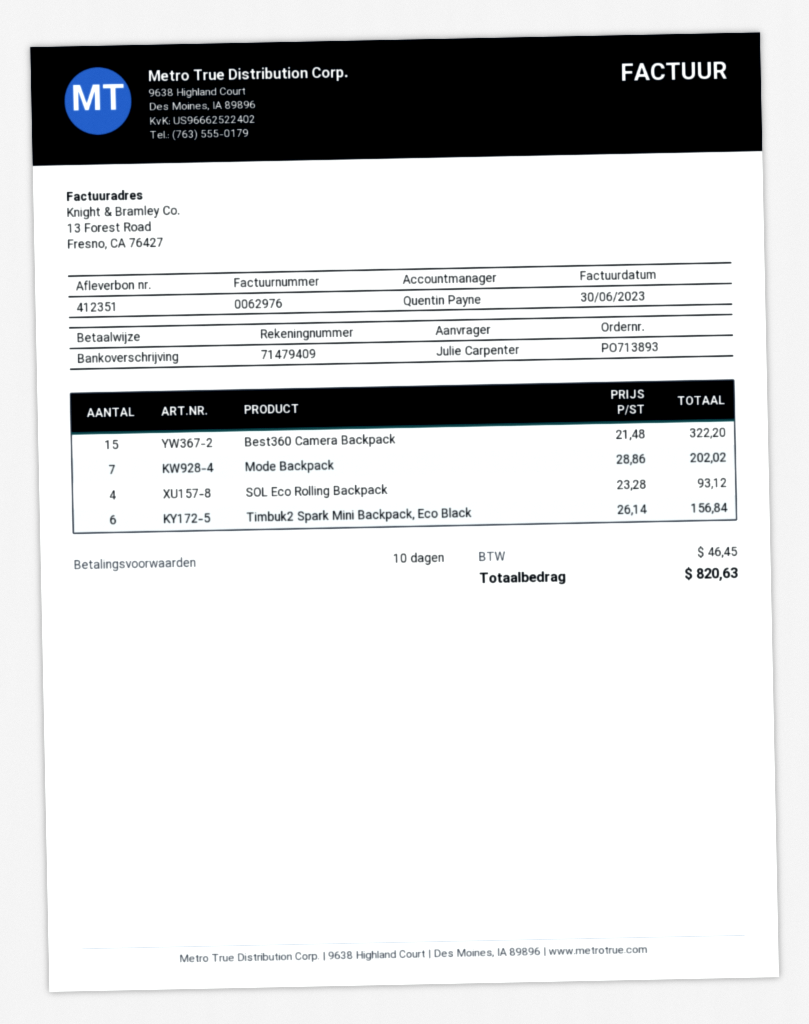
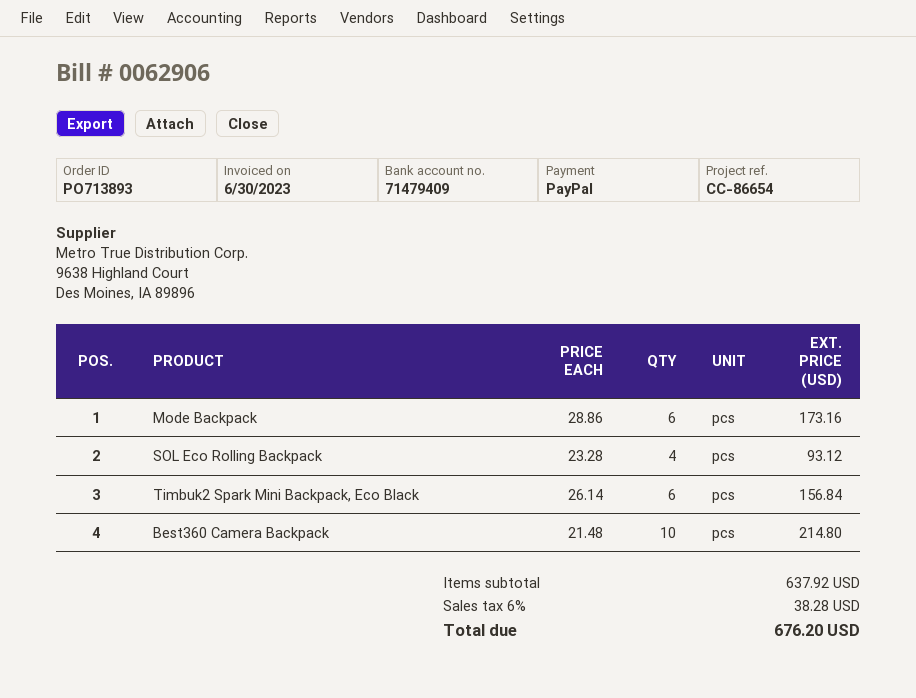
invoice number: 0062976 -> 0062906
payment method: bank transfer -> PayPal
Best360 Camera Backpack: 15 x 21.48 = 322.20 -> 10 x 21.48 = 214.80
Mode Backpack: 7 x 28.86 = 202.02 -> 6 x 28.86 = 173.16
tax: 46.45 -> 38.28
total: 820.63 -> 676.20

